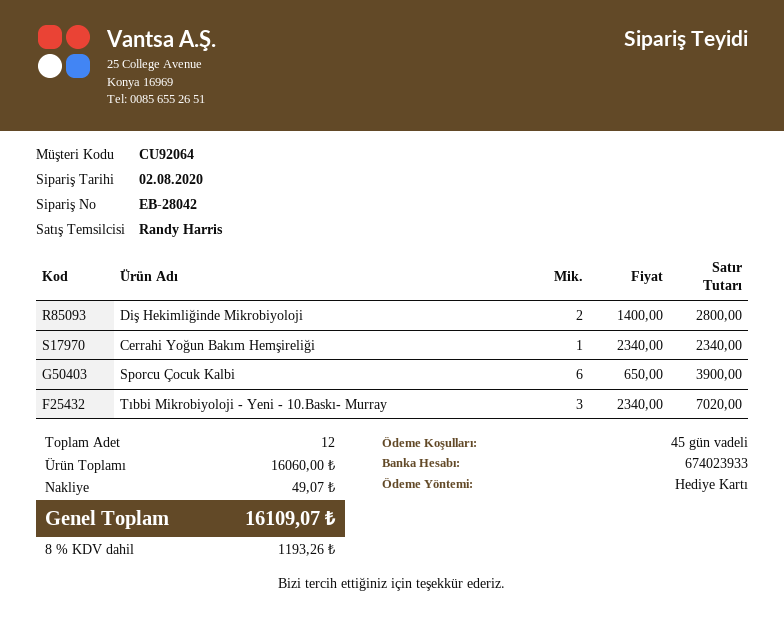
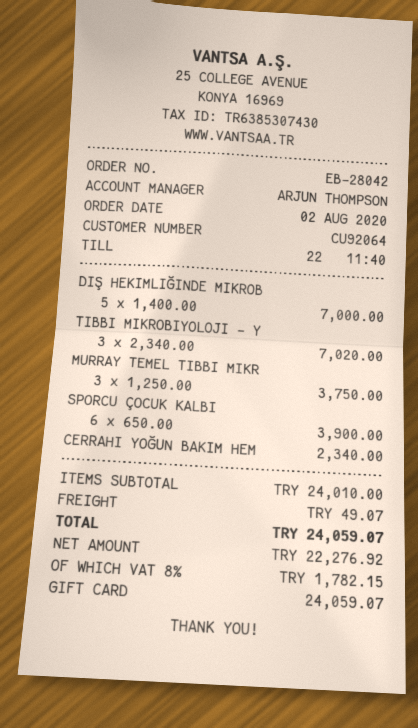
sales rep: Randy Harris -> ARJUN THOMPSON
Diş Hekimliğinde Mikrobiyoloji: 2 x 1400.00 = 2800.00 -> 5 x 1400.00 = 7000.00
MURRAY TEMEL TIBBI MIKR: none -> 3 x 1250.00 = 3750.00
subtotal: 16060.00 -> 24010.00
tax: 8% = 1193.26 -> 8% = 1782.15
total: 16109.07 -> 24059.07

